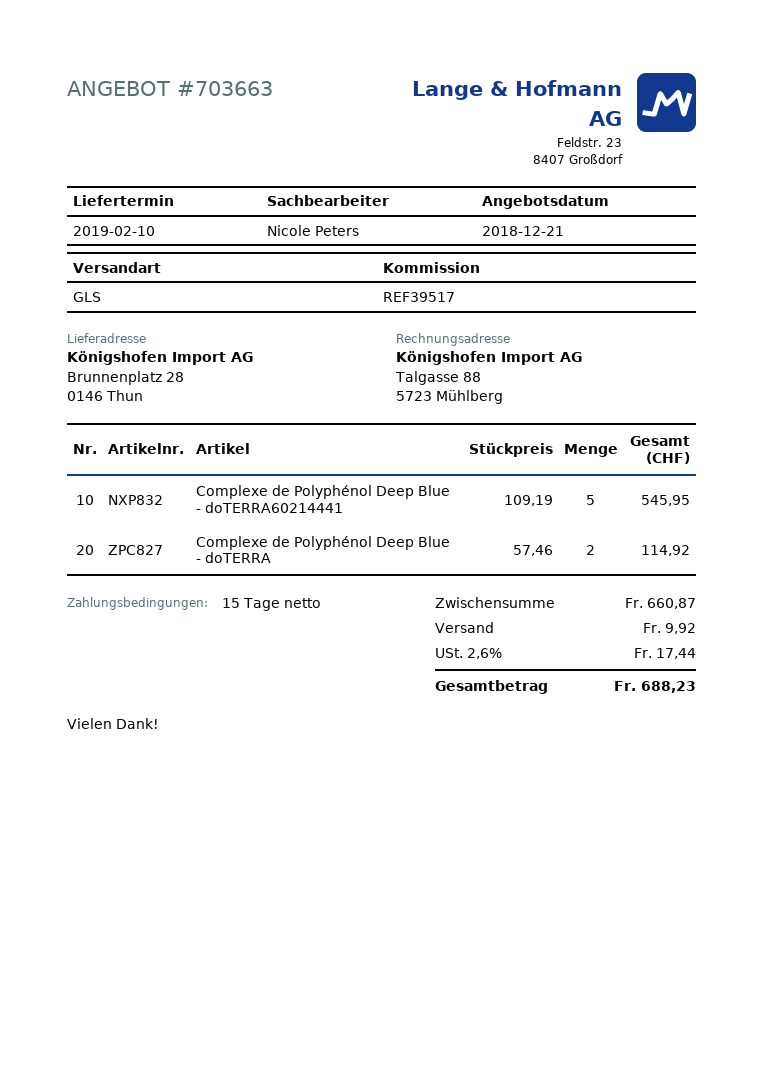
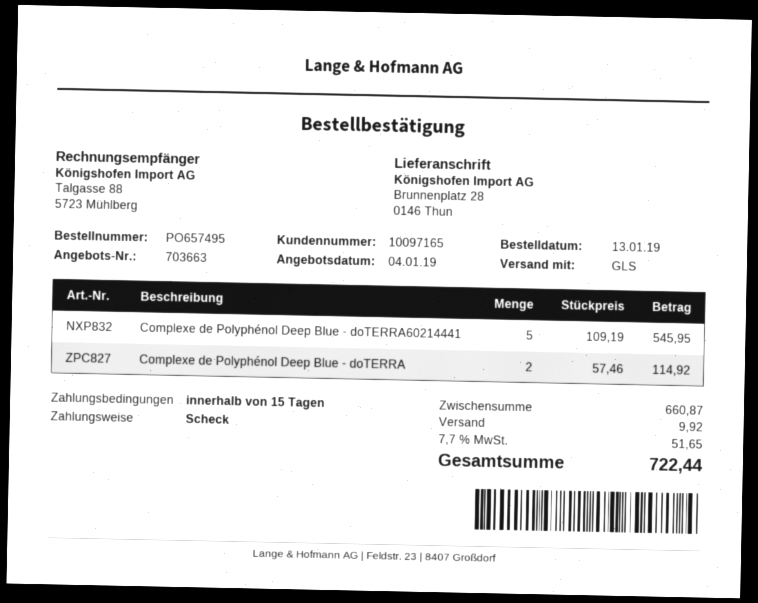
quote date: 2018-12-21 -> 2019-01-04
tax: 2.6% = 17.44 -> 7.7% = 51.65
total: 688.23 -> 722.44

